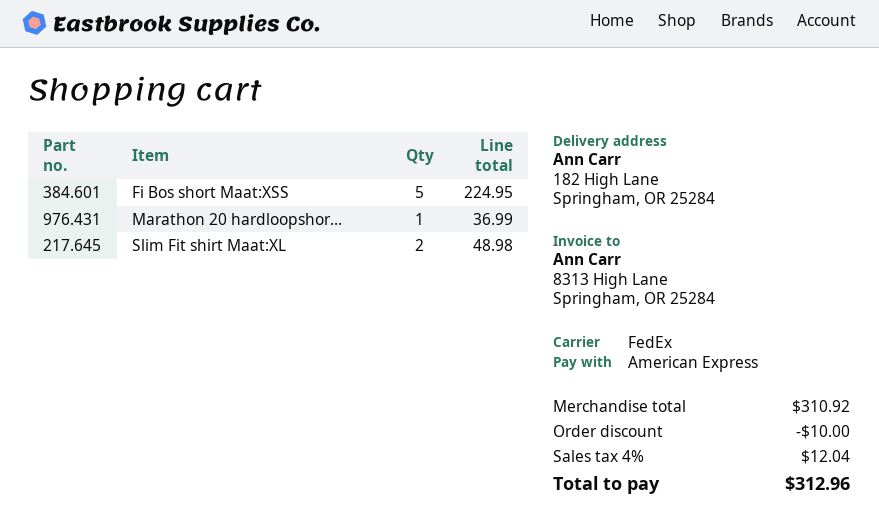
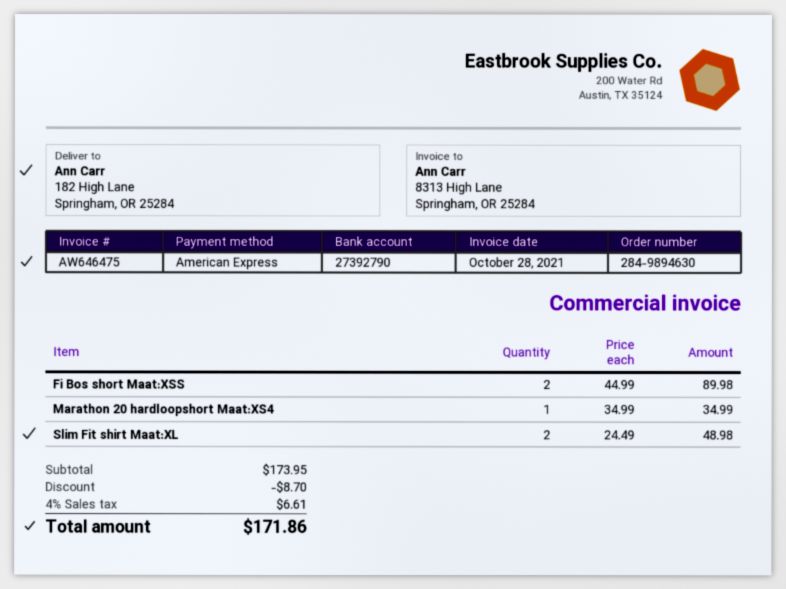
Fi Bos short Maat:XSS: 5 for 224.95 -> 2 for 89.98
Marathon 20 hardloopshor...: 1 for 36.99 -> 1 for 34.99
subtotal: 310.92 -> 173.95
discount: 10.00 -> 8.70
tax: 4% = 12.04 -> 4% = 6.61
total: 312.96 -> 171.86

